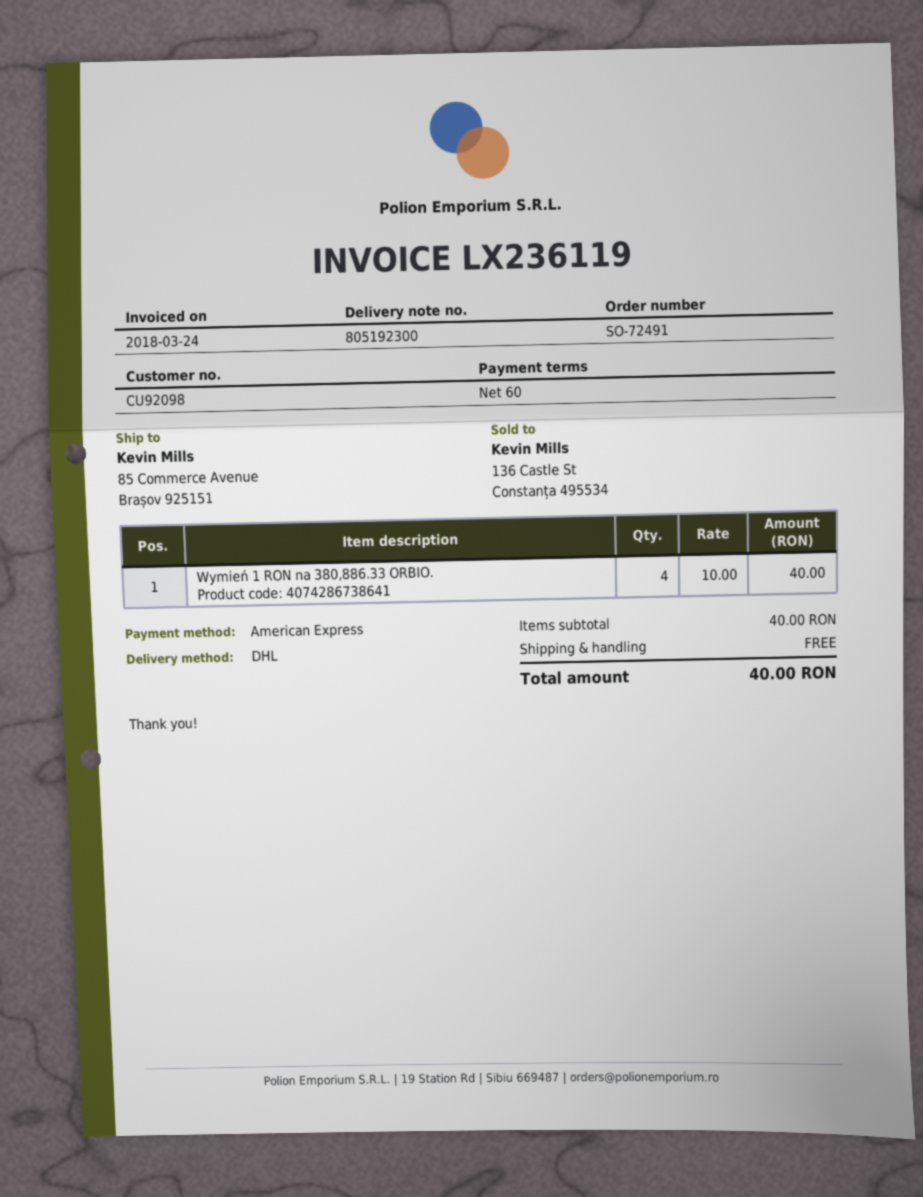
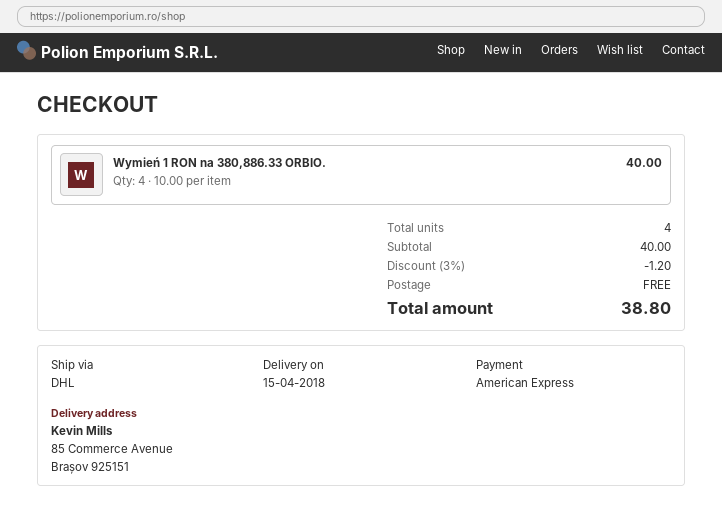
discount: none -> 3% = 1.20
total: 40.00 -> 38.80

